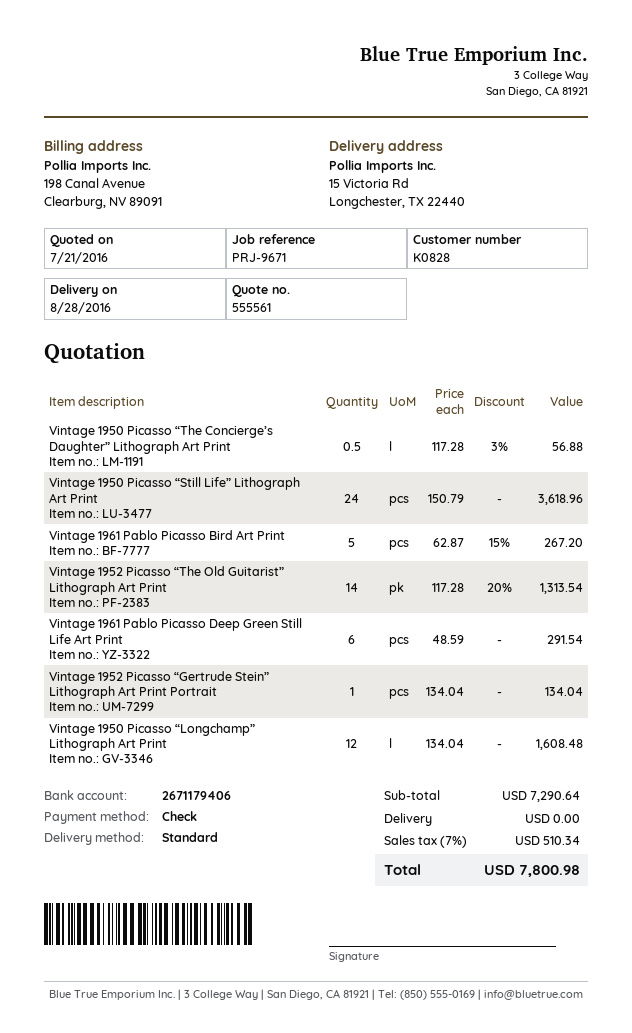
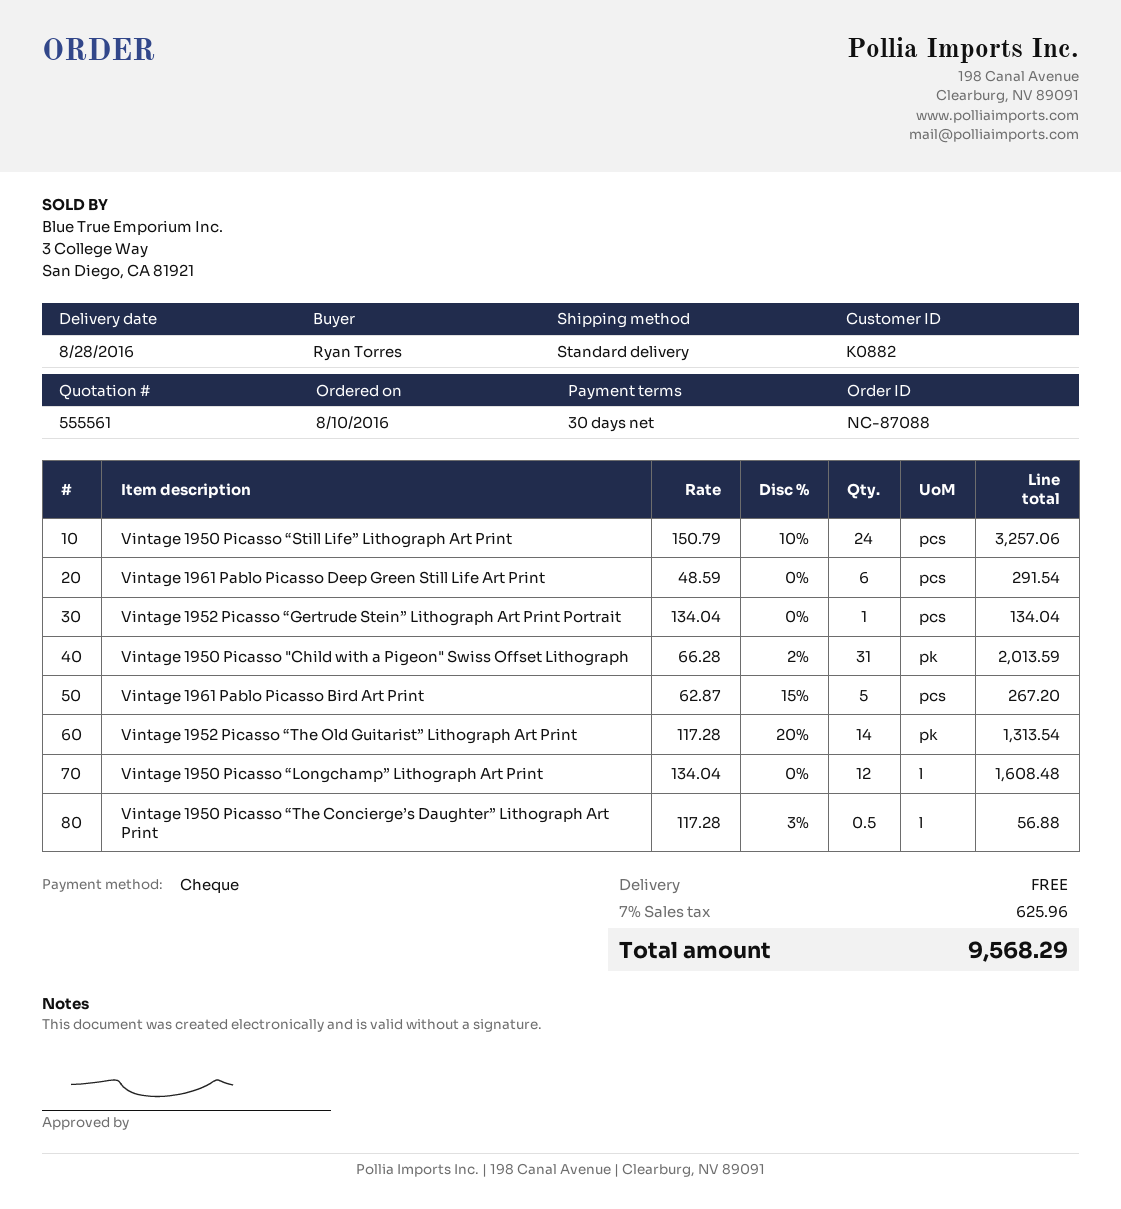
customer number: K0828 -> K0882
Vintage 1950 Picasso “Still Life” Lithograph Art Print: 24 x 150.79 = 3618.96 -> 24 x 150.79 - 10% = 3257.06
Vintage 1950 Picasso "Child with a Pigeon" Swiss Offset Lithograph: none -> 31 x 66.28 - 2% = 2013.59
tax: 7% = 510.34 -> 7% = 625.96
total: 7800.98 -> 9568.29

